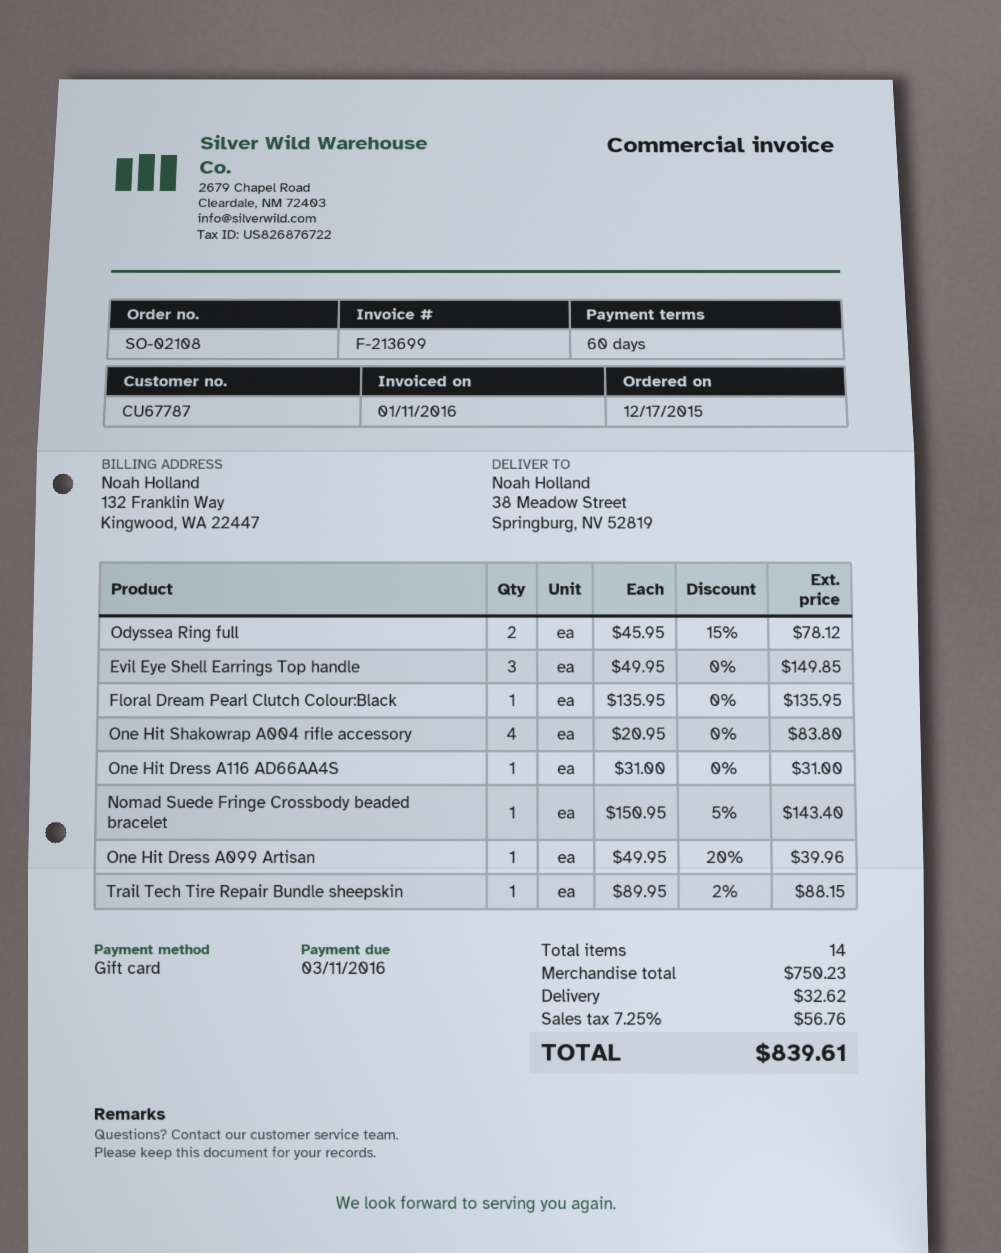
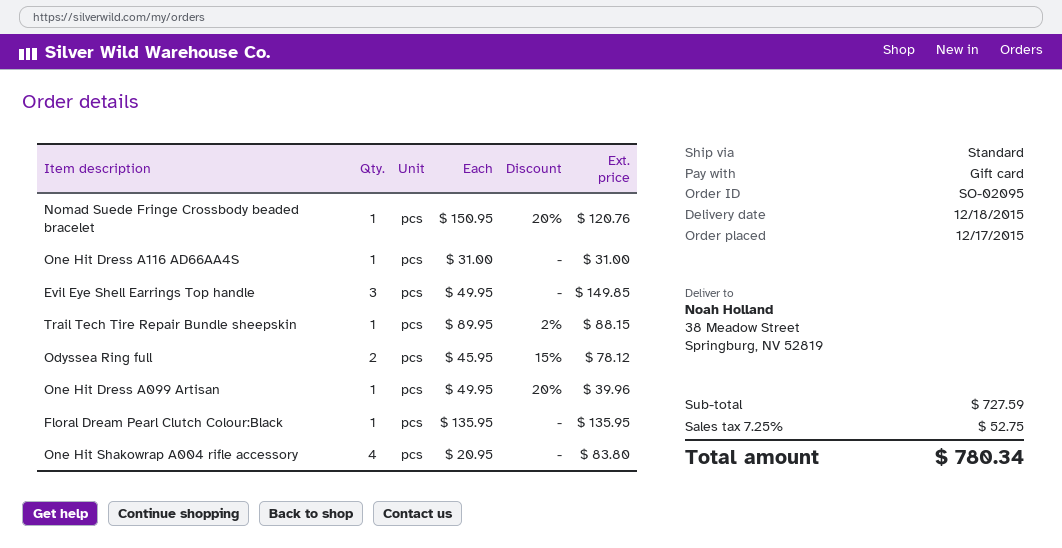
order number: SO-02108 -> SO-02095
Nomad Suede Fringe Crossbody beaded bracelet: 1 x 150.95 - 5% = 143.40 -> 1 x 150.95 - 20% = 120.76
subtotal: 750.23 -> 727.59
shipping: 32.62 -> none
tax: 7.25% = 56.76 -> 7.25% = 52.75
total: 839.61 -> 780.34

